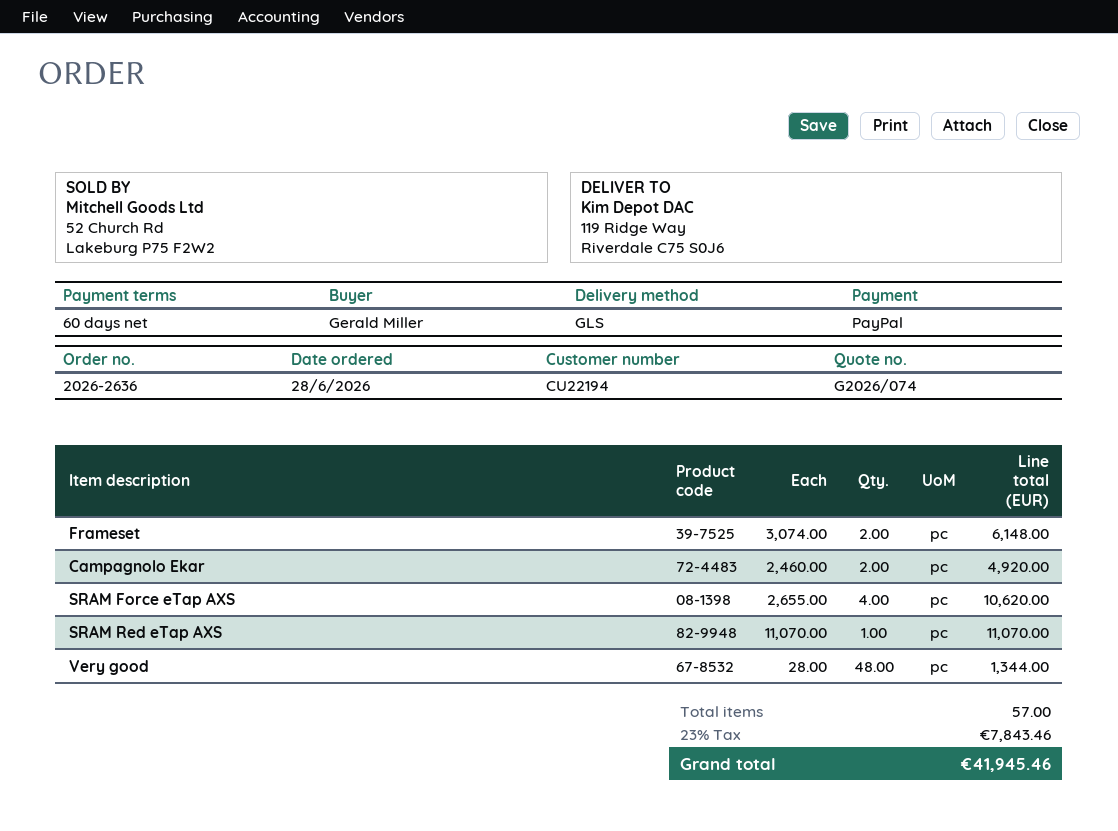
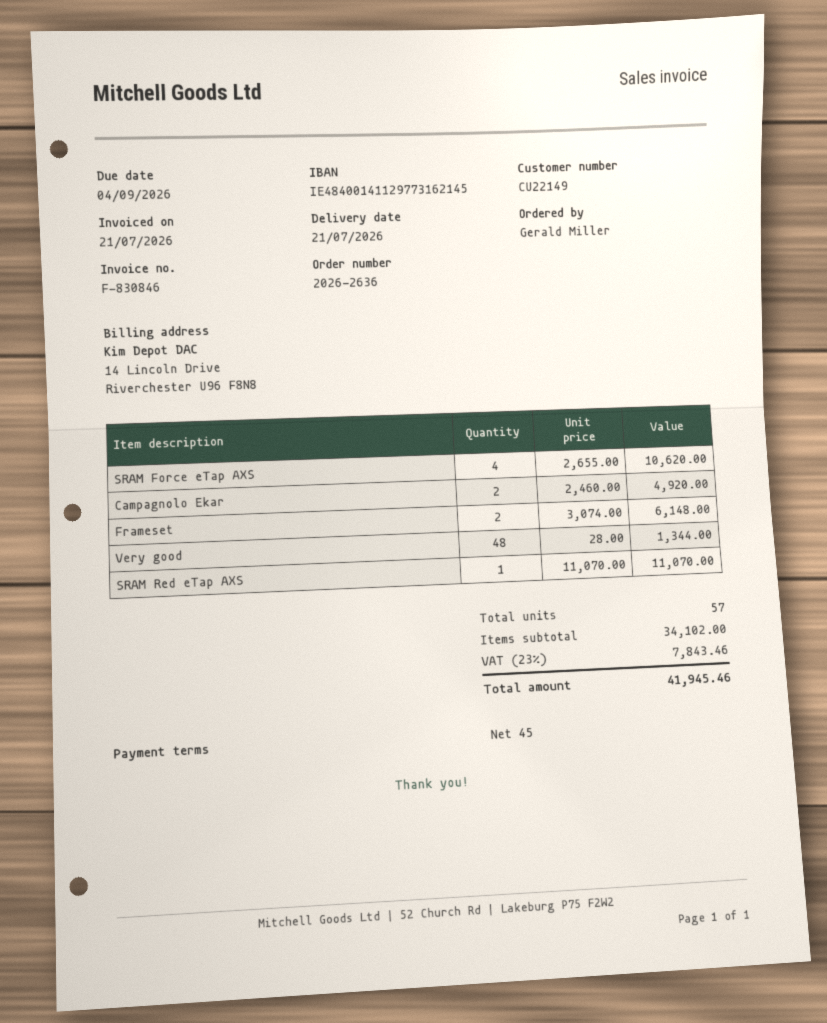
payment terms: 60 days -> 45 days
customer number: CU22194 -> CU22149

